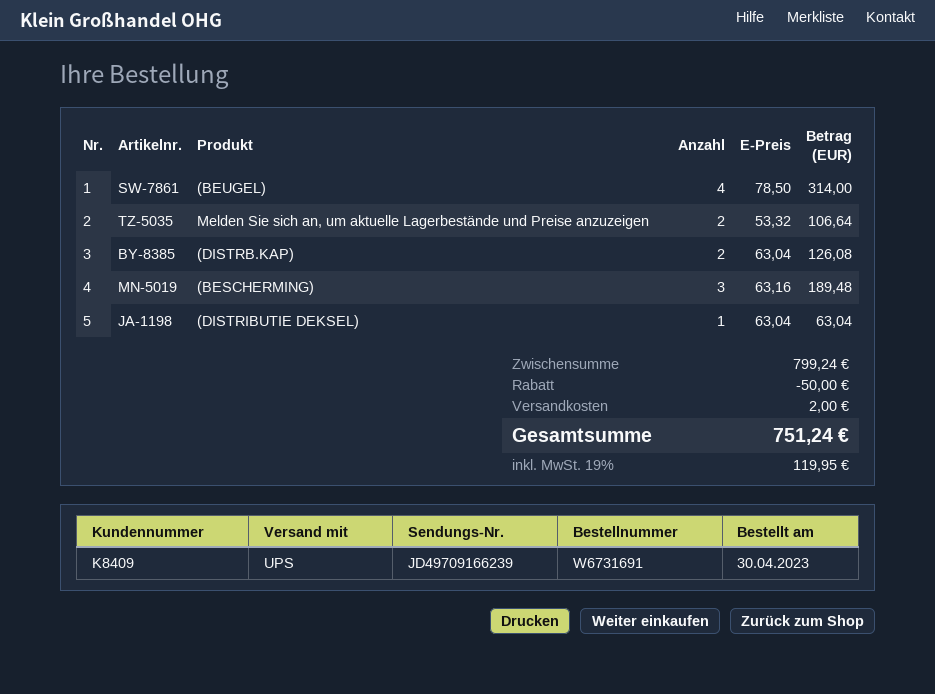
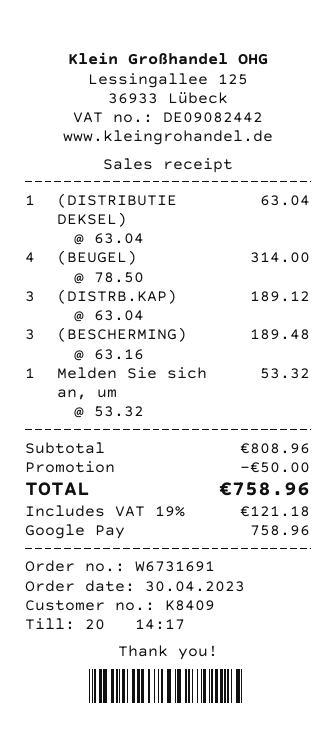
Melden Sie sich an, um aktuelle Lagerbestände und Preise anzuzeigen: 2 x 53.32 = 106.64 -> 1 x 53.32 = 53.32
(DISTRB.KAP): 2 x 63.04 = 126.08 -> 3 x 63.04 = 189.12
subtotal: 799.24 -> 808.96
shipping: 2.00 -> none
tax: 19% = 119.95 -> 19% = 121.18
total: 751.24 -> 758.96

